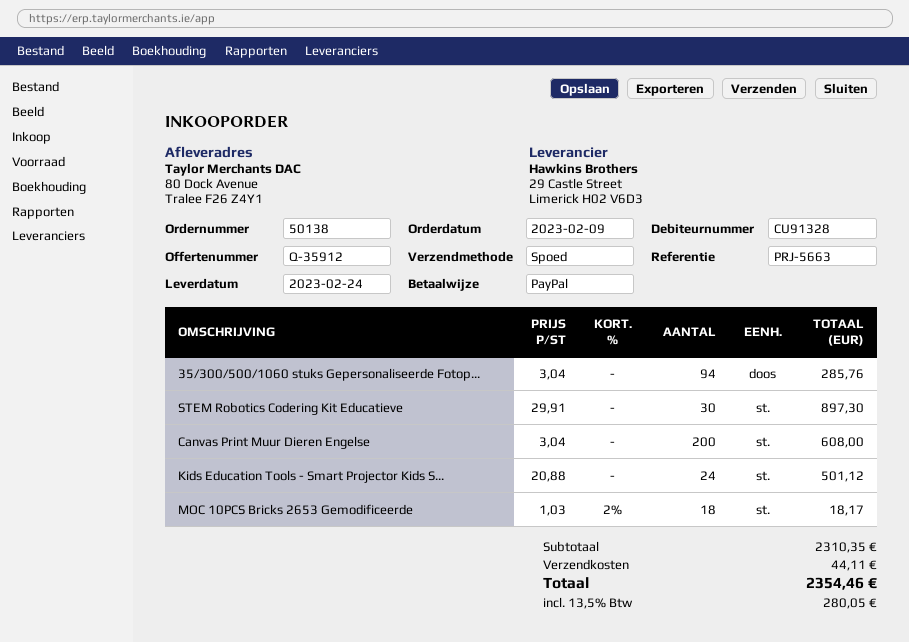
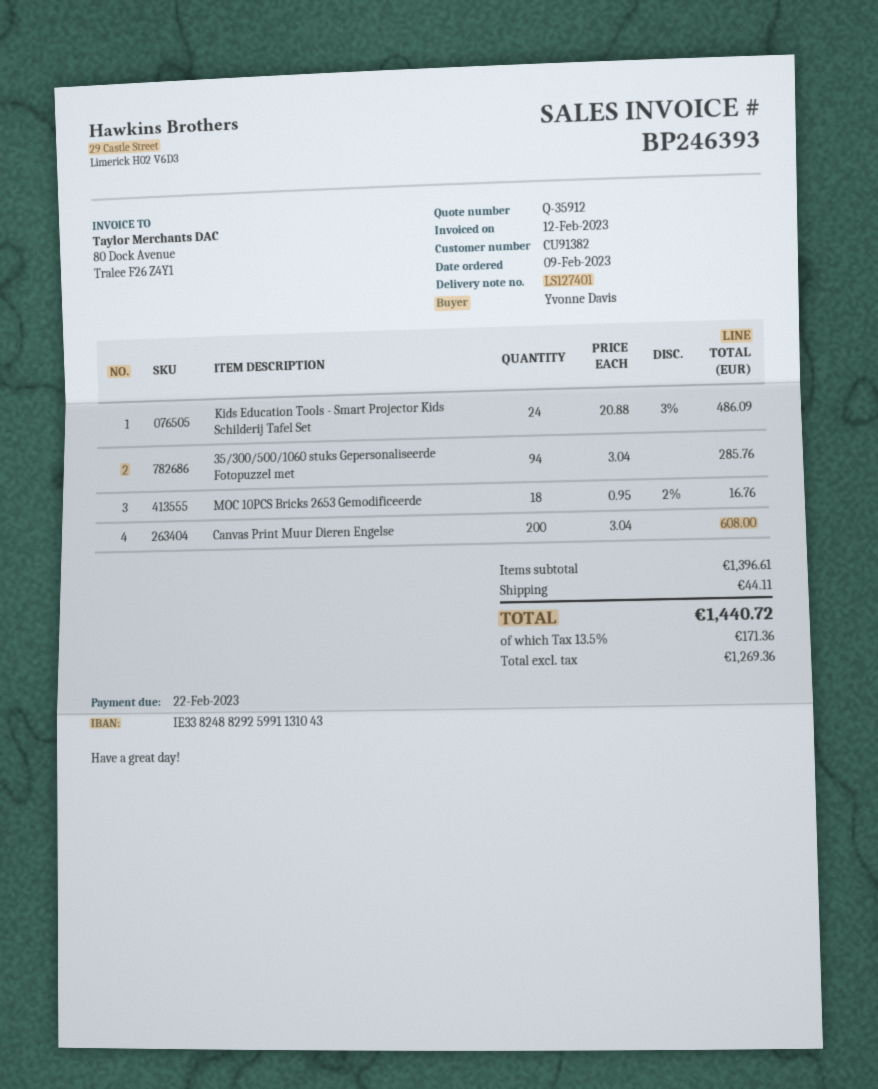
customer number: CU91328 -> CU91382
STEM Robotics Codering Kit Educatieve: 30 x 29.91 = 897.30 -> none
Kids Education Tools - Smart Projector Kids S...: 24 x 20.88 = 501.12 -> 24 x 20.88 - 3% = 486.09
MOC 10PCS Bricks 2653 Gemodificeerde: 18 x 1.03 - 2% = 18.17 -> 18 x 0.95 - 2% = 16.76
subtotal: 2310.35 -> 1396.61
tax: 13.5% = 280.05 -> 13.5% = 171.36
total: 2354.46 -> 1440.72

